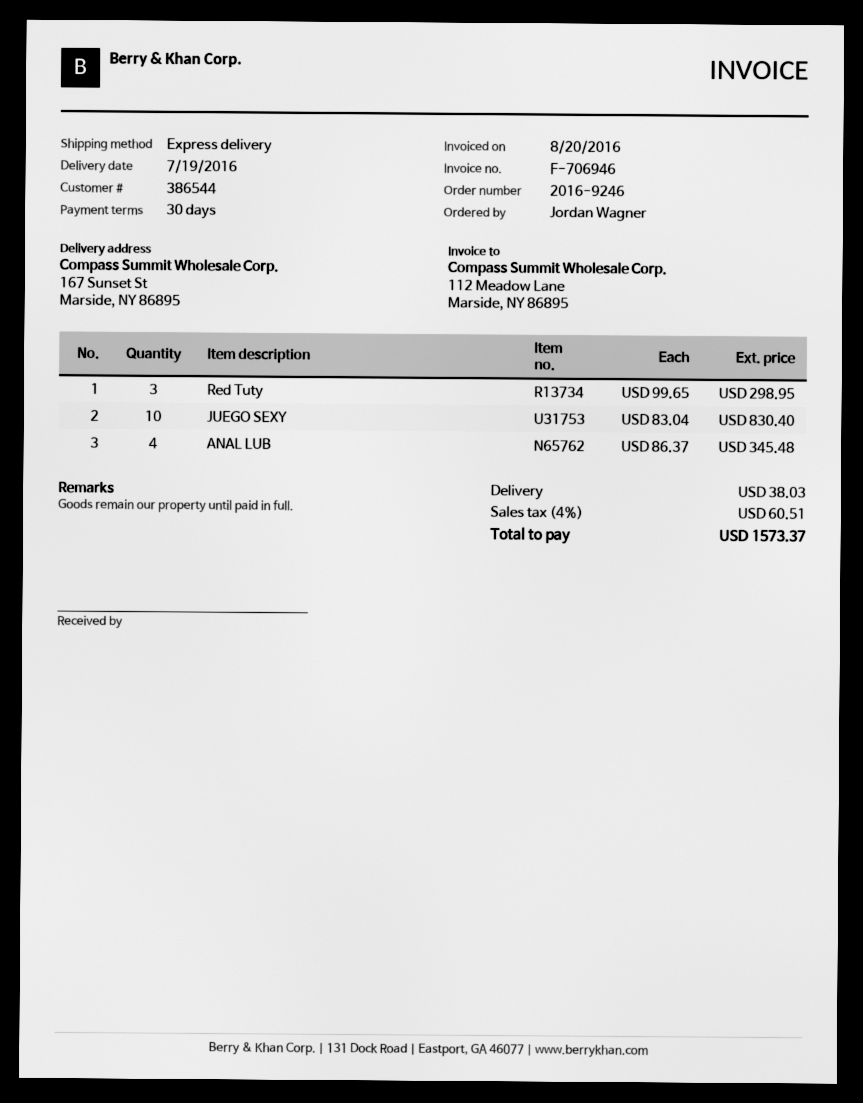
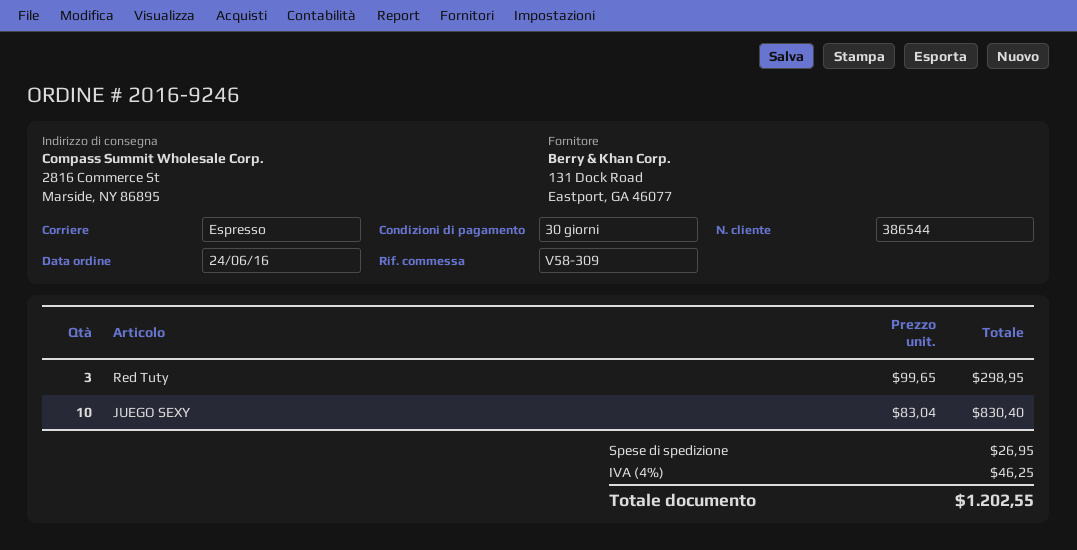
ship to: 167 Sunset St, Marside, NY 86895 -> 2816 Commerce St, Marside, NY 86895
ANAL LUB: 4 x 86.37 = 345.48 -> none
shipping: 38.03 -> 26.95
tax: 4% = 60.51 -> 4% = 46.25
total: 1573.37 -> 1202.55

